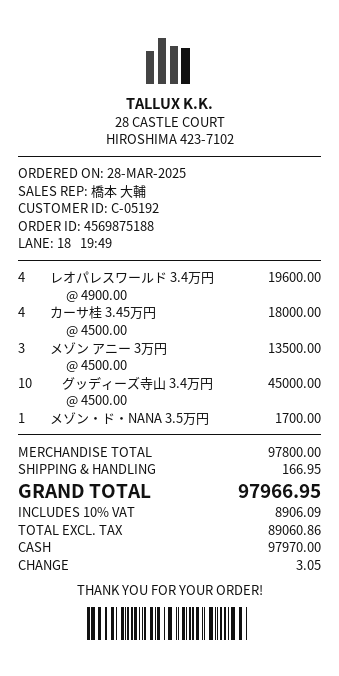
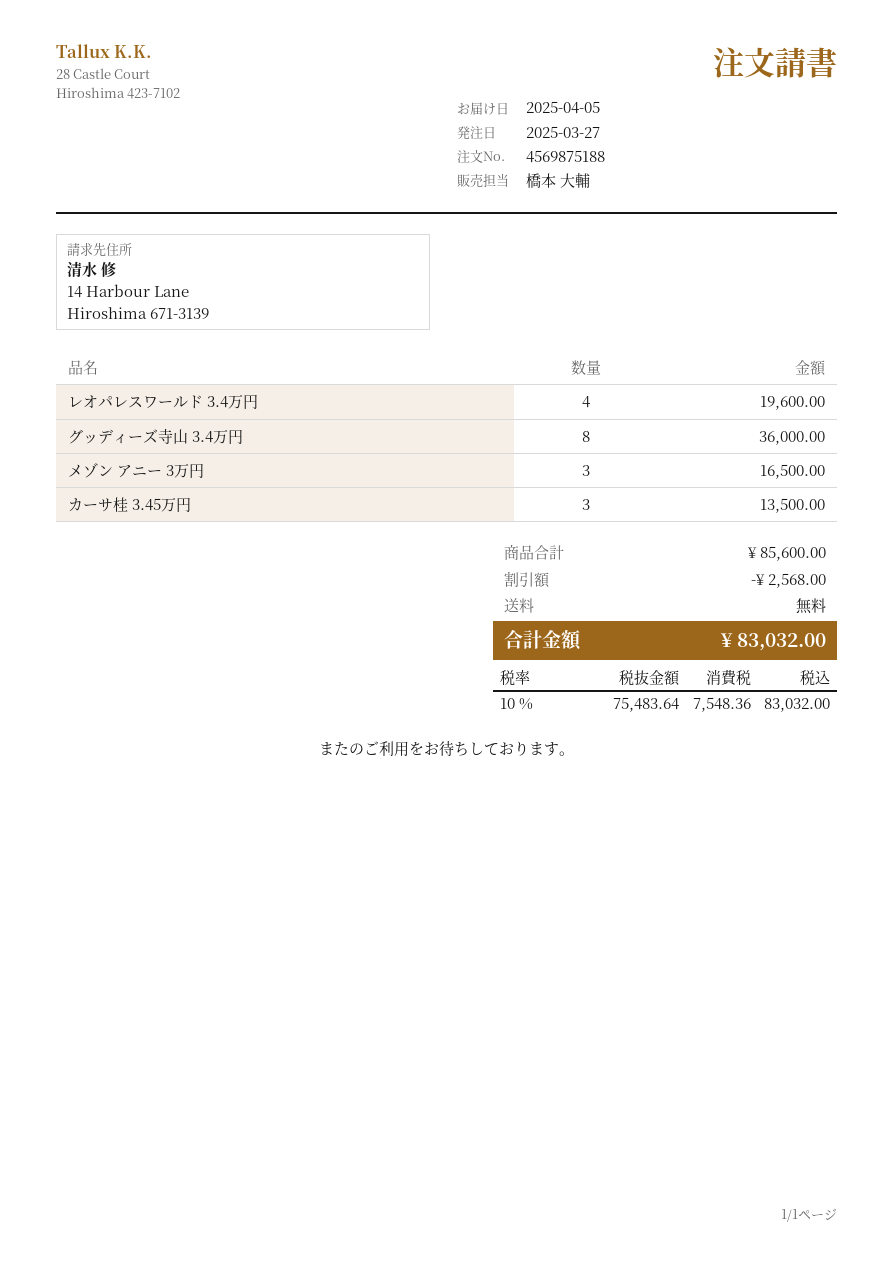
order date: 2025-03-28 -> 2025-03-27
カーサ桂 3.45万円: 4 for 18000.00 -> 3 for 13500.00
メゾン アニー 3万円: 3 for 13500.00 -> 3 for 16500.00
グッディーズ寺山 3.4万円: 10 for 45000.00 -> 8 for 36000.00
メゾン・ド・NANA 3.5万円: 1 for 1700.00 -> none
subtotal: 97800.00 -> 85600.00
discount: none -> 2568.00
shipping: 166.95 -> 0.00
net: 89060.86 -> 75483.64
tax: 10% = 8906.09 -> 10% = 7548.36
total: 97966.95 -> 83032.00

